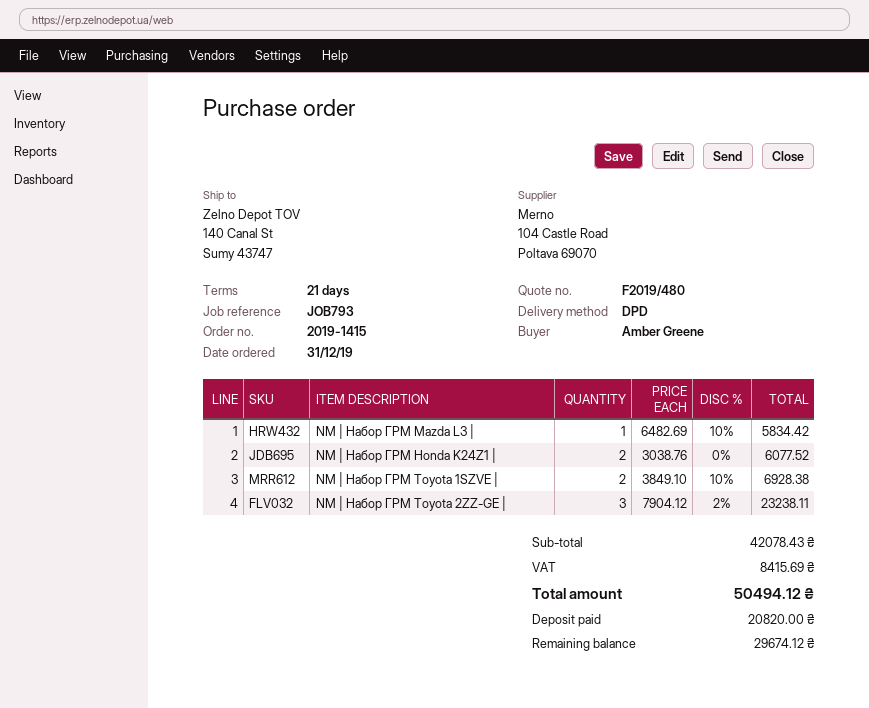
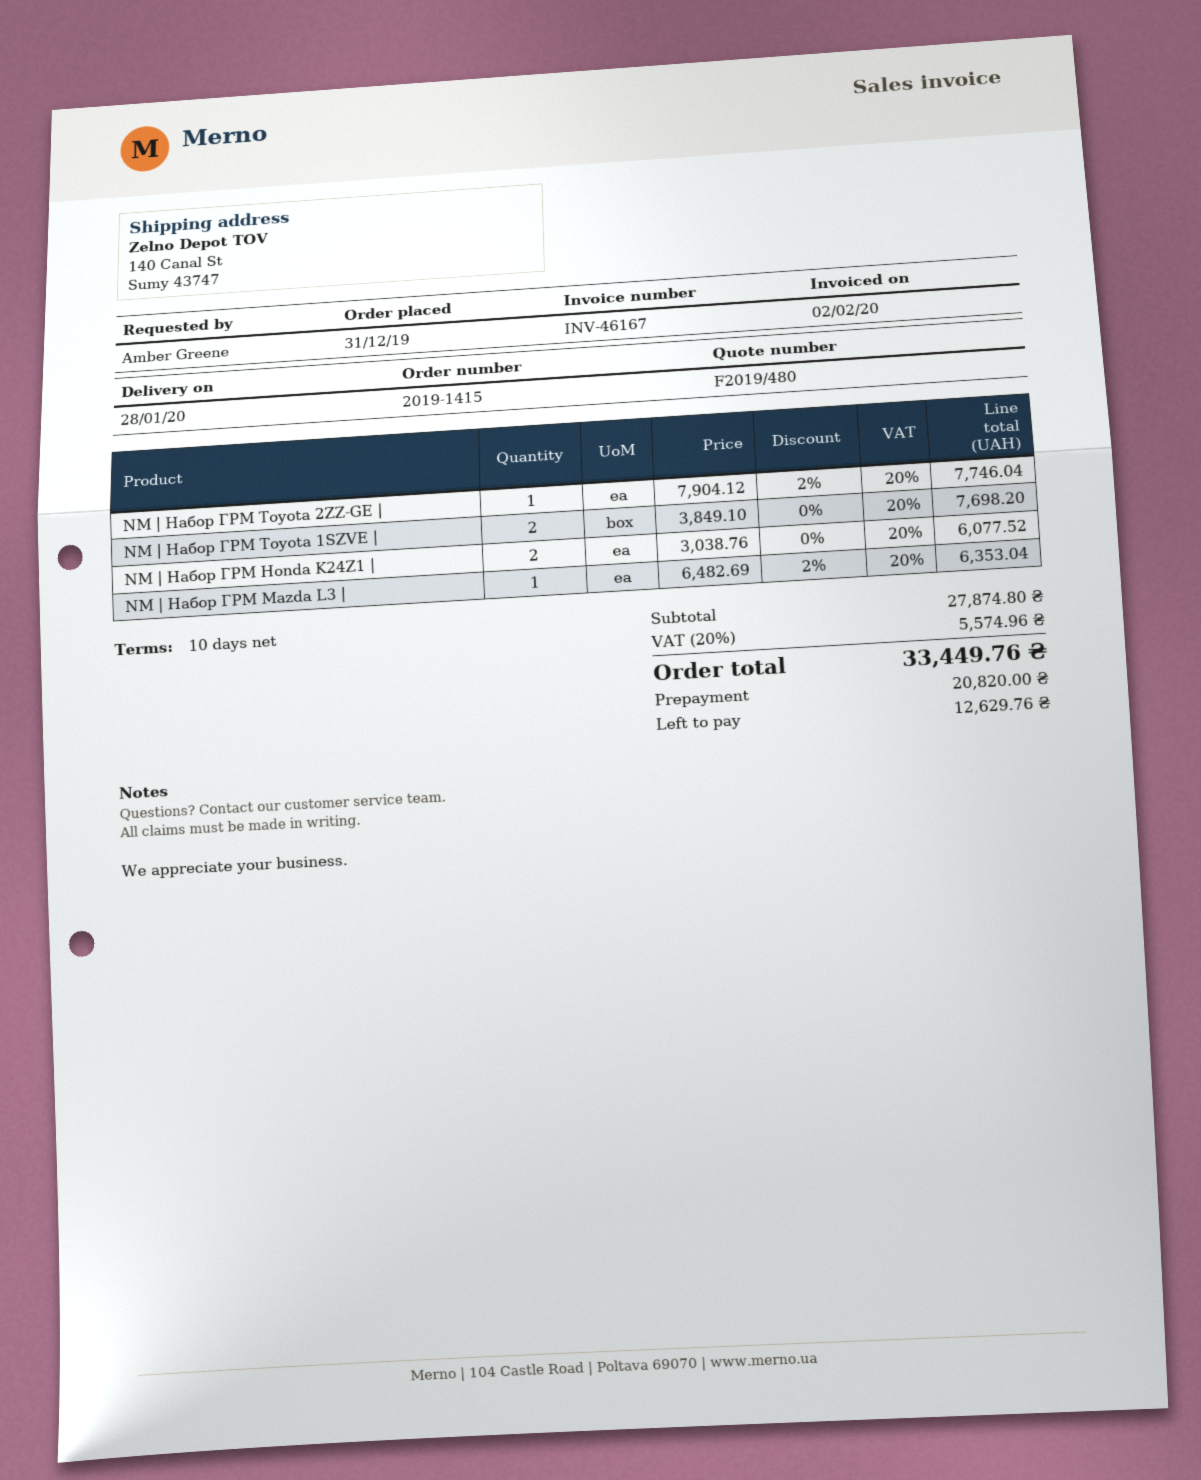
payment terms: 21 days -> 10 days
NM | Набор ГРМ Mazda L3 |: 1 x 6482.69 - 10% = 5834.42 -> 1 x 6482.69 - 2% = 6353.04
NM | Набор ГРМ Toyota 1SZVE |: 2 x 3849.10 - 10% = 6928.38 -> 2 x 3849.10 = 7698.20
NM | Набор ГРМ Toyota 2ZZ-GE |: 3 x 7904.12 - 2% = 23238.11 -> 1 x 7904.12 - 2% = 7746.04
subtotal: 42078.43 -> 27874.80
tax: 8415.69 -> 5574.96
total: 50494.12 -> 33449.76
balance: 29674.12 -> 12629.76

